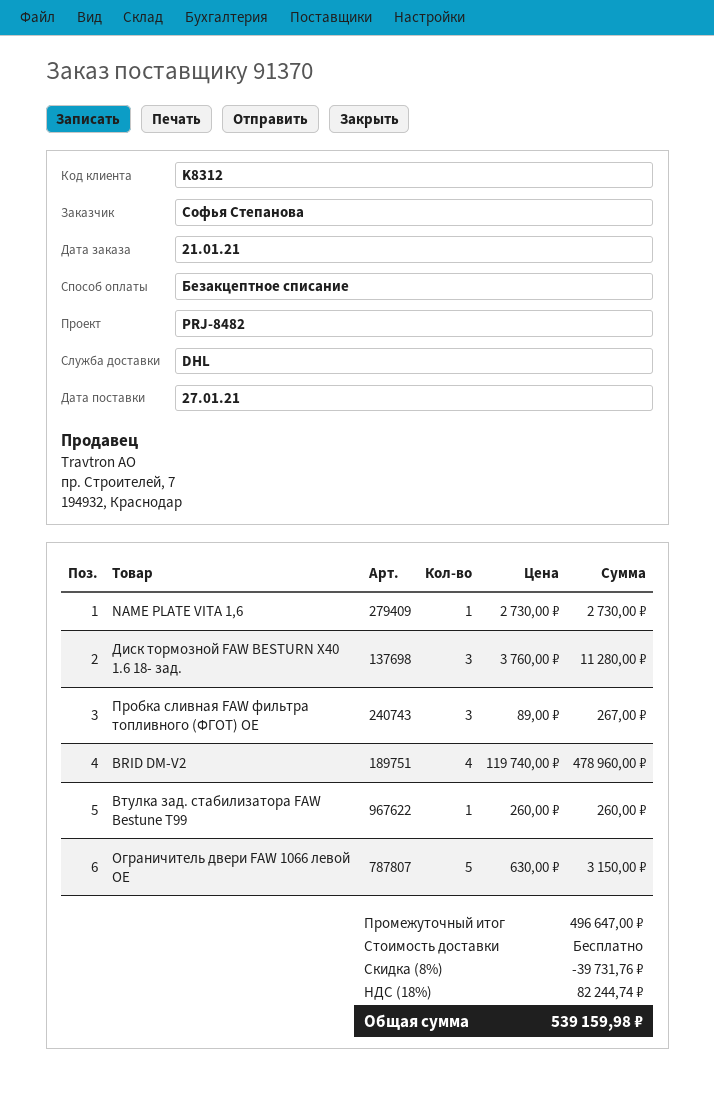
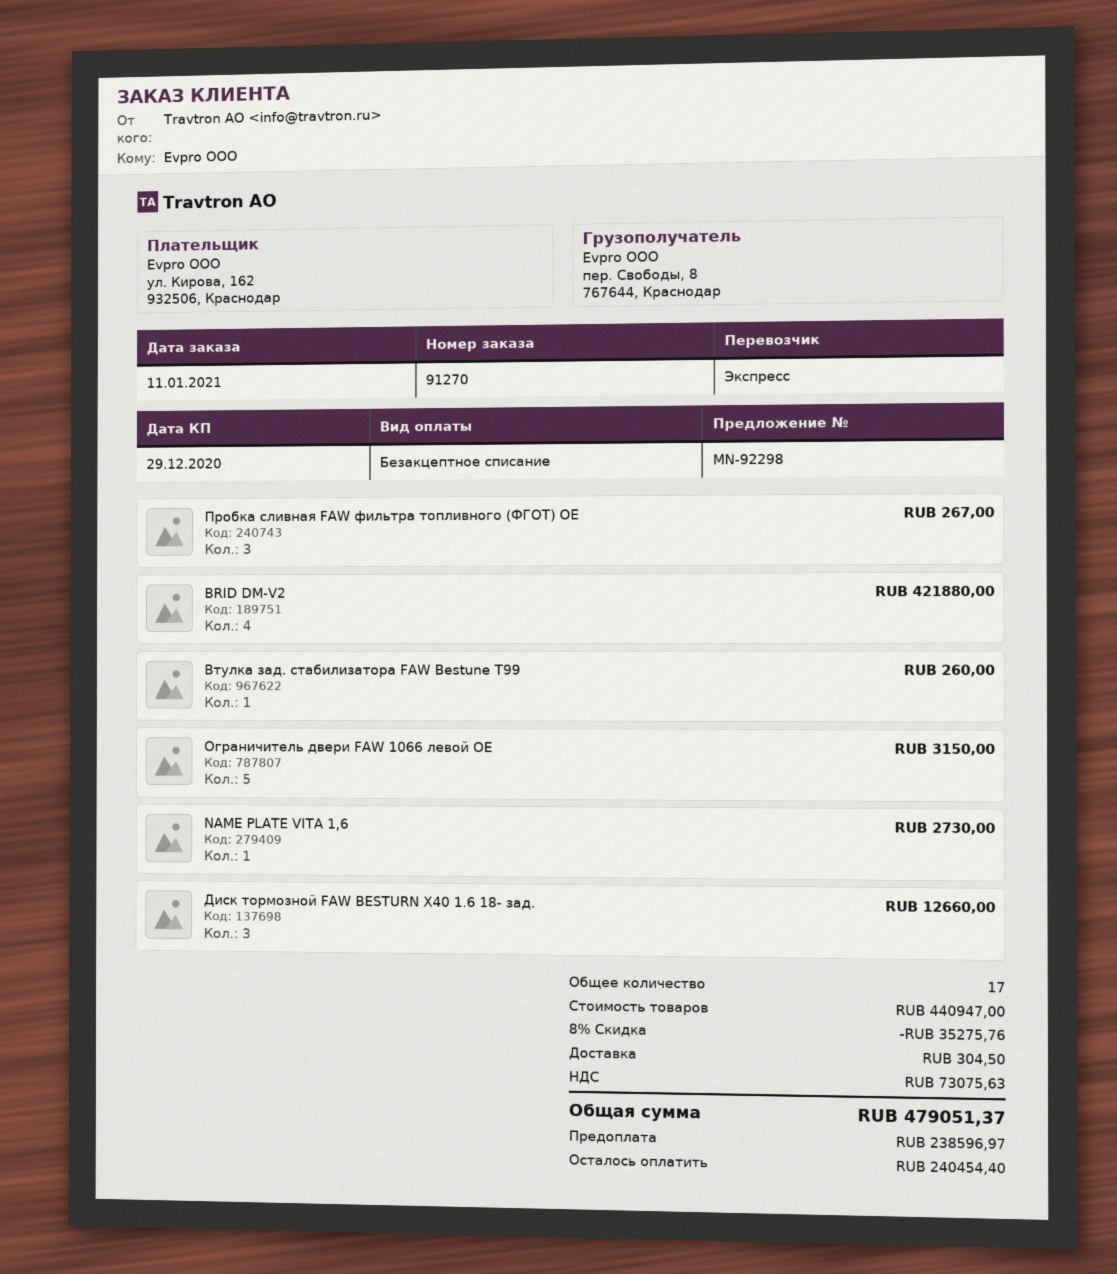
order number: 91370 -> 91270
order date: 2021-01-21 -> 2021-01-11
shipping method: DHL -> express
Диск тормозной FAW BESTURN X40 1.6 18- зад.: 3 for 11280.00 -> 3 for 12660.00
BRID DM-V2: 4 for 478960.00 -> 4 for 421880.00
subtotal: 496647.00 -> 440947.00
discount: 8% = 39731.76 -> 8% = 35275.76
shipping: 0.00 -> 304.50
tax: 82244.74 -> 73075.63
total: 539159.98 -> 479051.37

